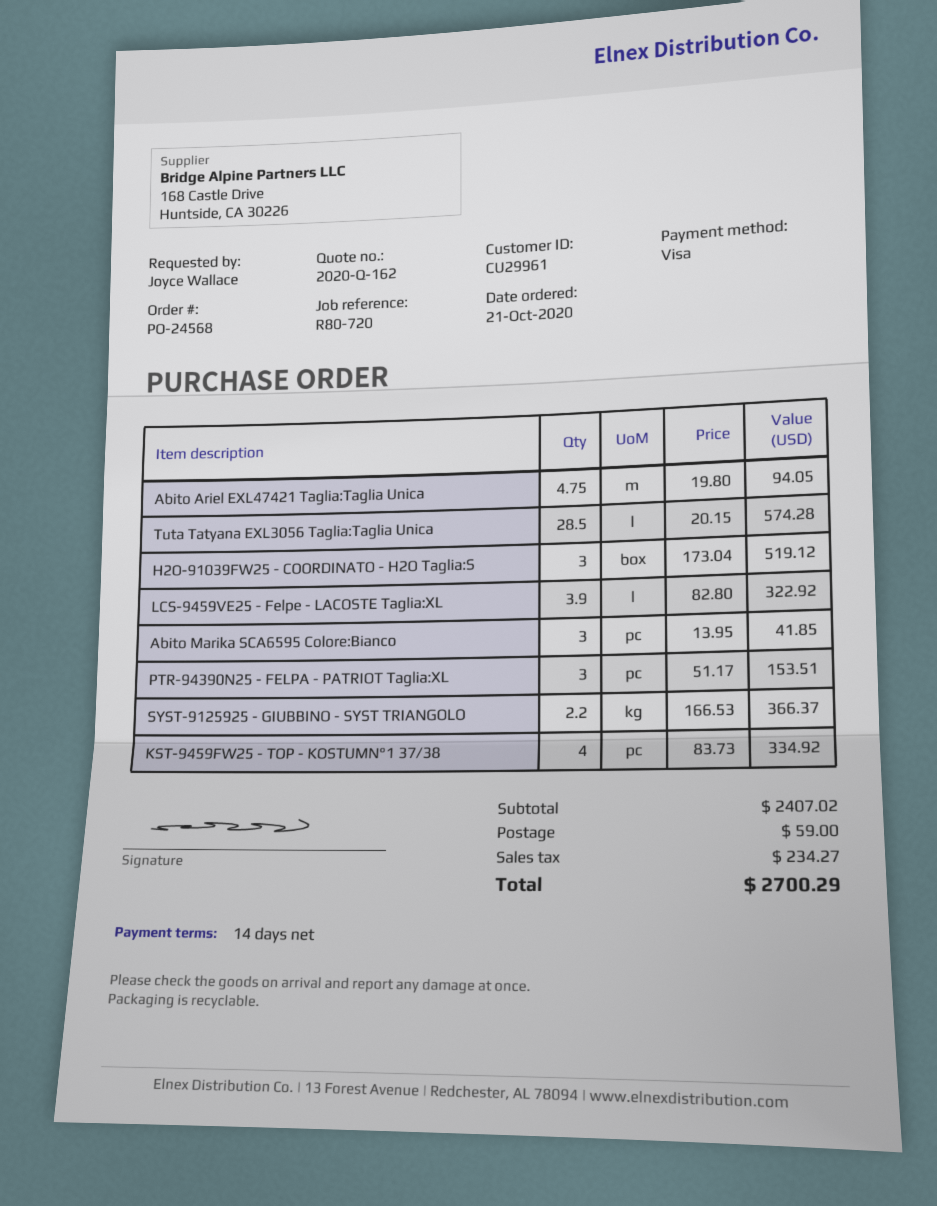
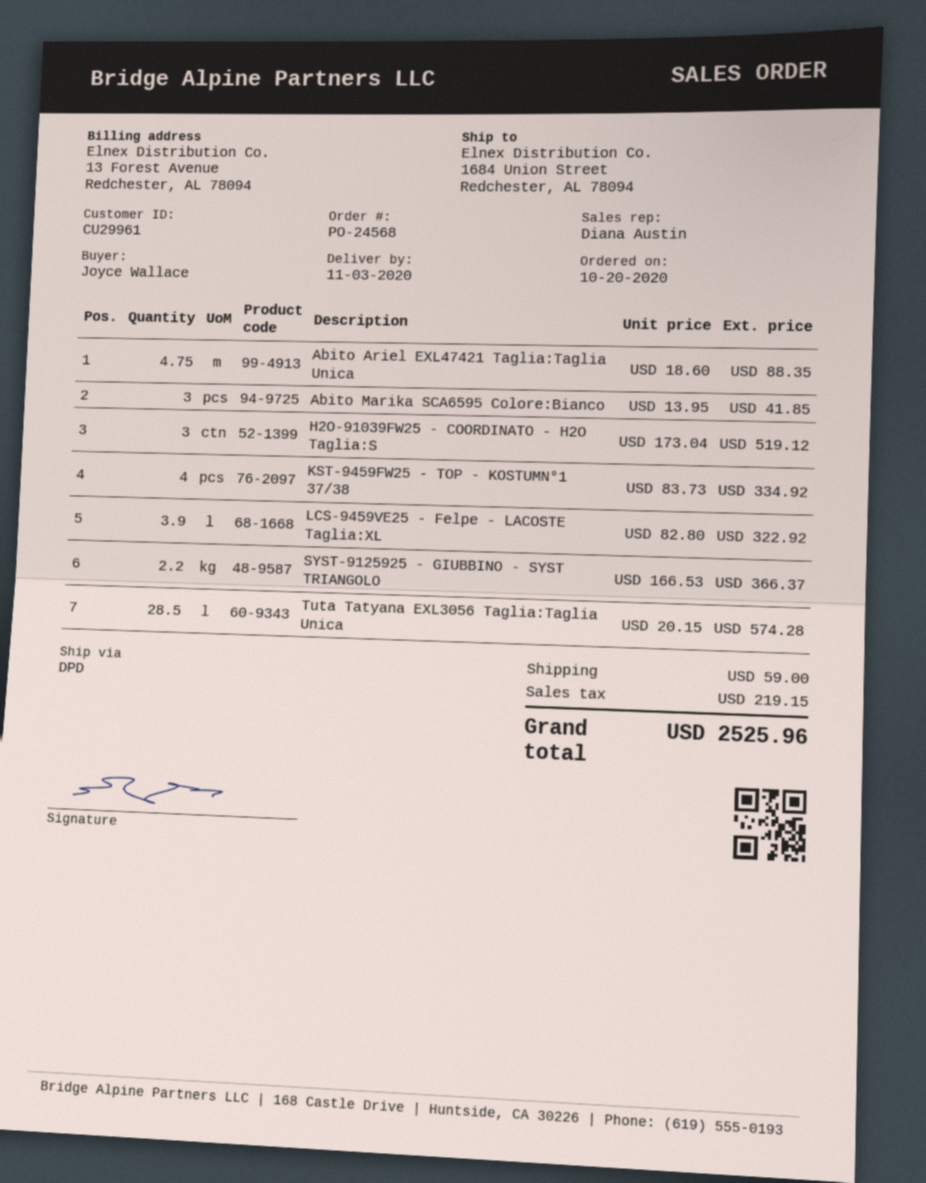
order date: 2020-10-21 -> 2020-10-20
Abito Ariel EXL47421 Taglia:Taglia Unica: 4.75 x 19.80 = 94.05 -> 4.75 x 18.60 = 88.35
PTR-94390N25 - FELPA - PATRIOT Taglia:XL: 3 x 51.17 = 153.51 -> none
tax: 234.27 -> 219.15
total: 2700.29 -> 2525.96

